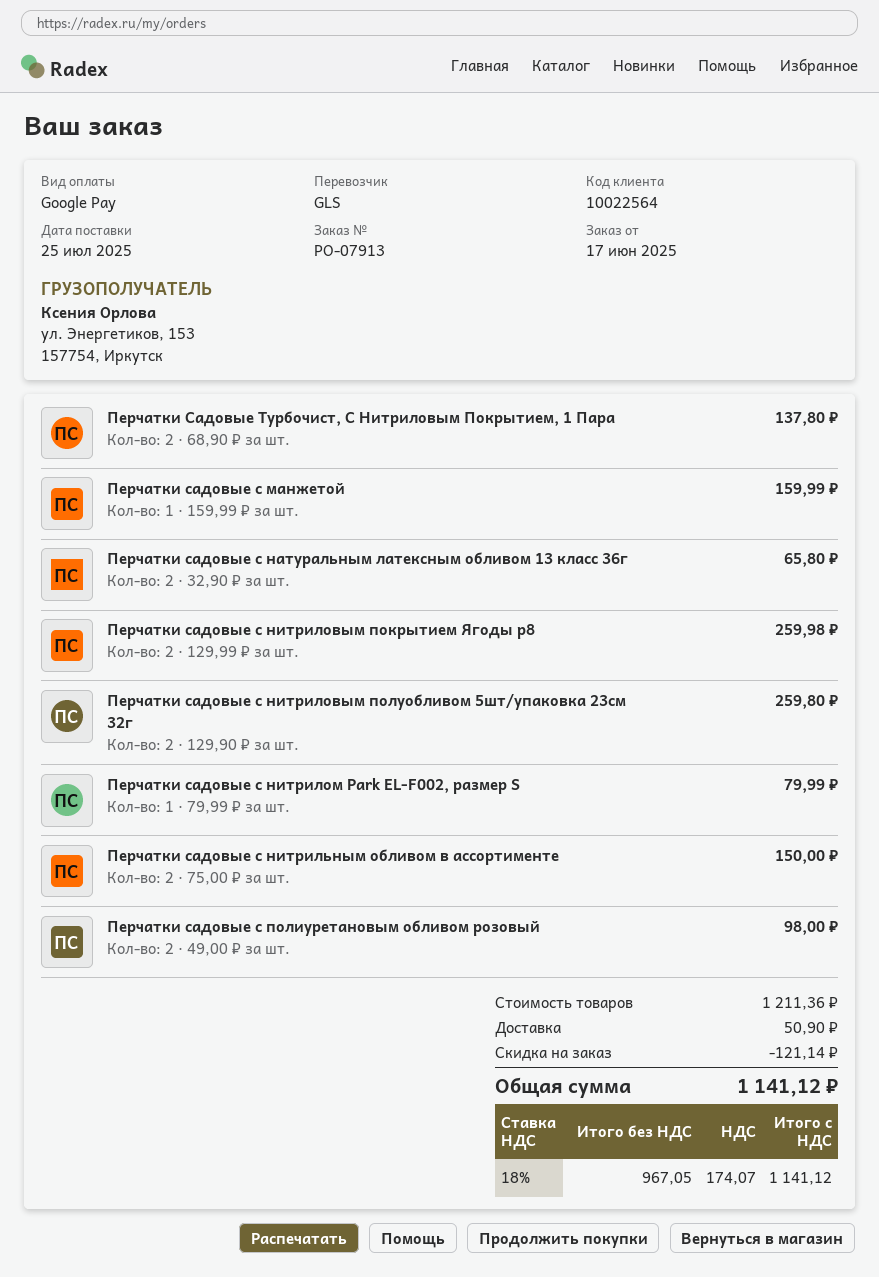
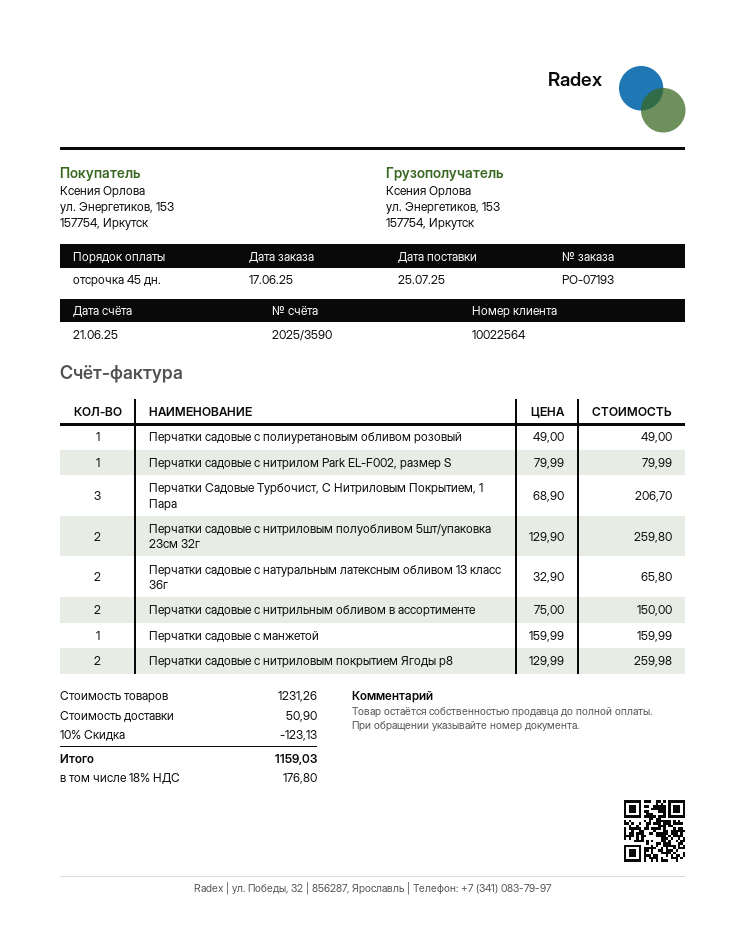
order number: PO-07913 -> PO-07193
Перчатки Садовые Турбочист, С Нитриловым Покрытием, 1 Пара: 2 x 68.90 = 137.80 -> 3 x 68.90 = 206.70
Перчатки садовые с полиуретановым обливом розовый: 2 x 49.00 = 98.00 -> 1 x 49.00 = 49.00
subtotal: 1211.36 -> 1231.26
discount: 121.14 -> 123.13
tax: 18% = 174.07 -> 18% = 176.80
total: 1141.12 -> 1159.03

